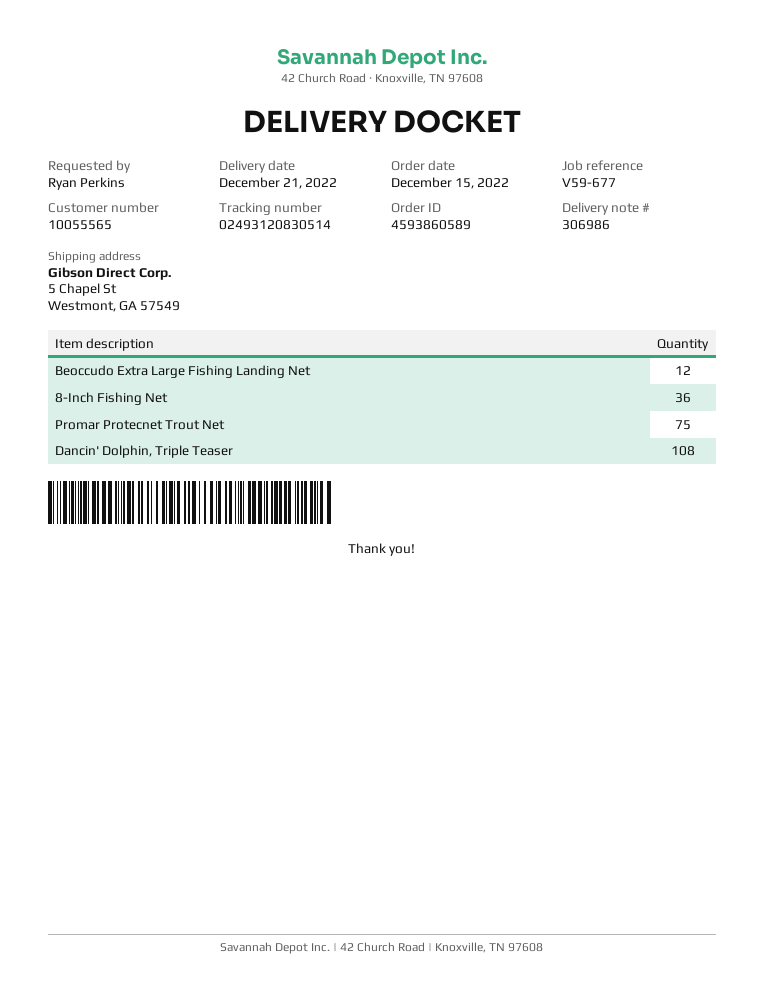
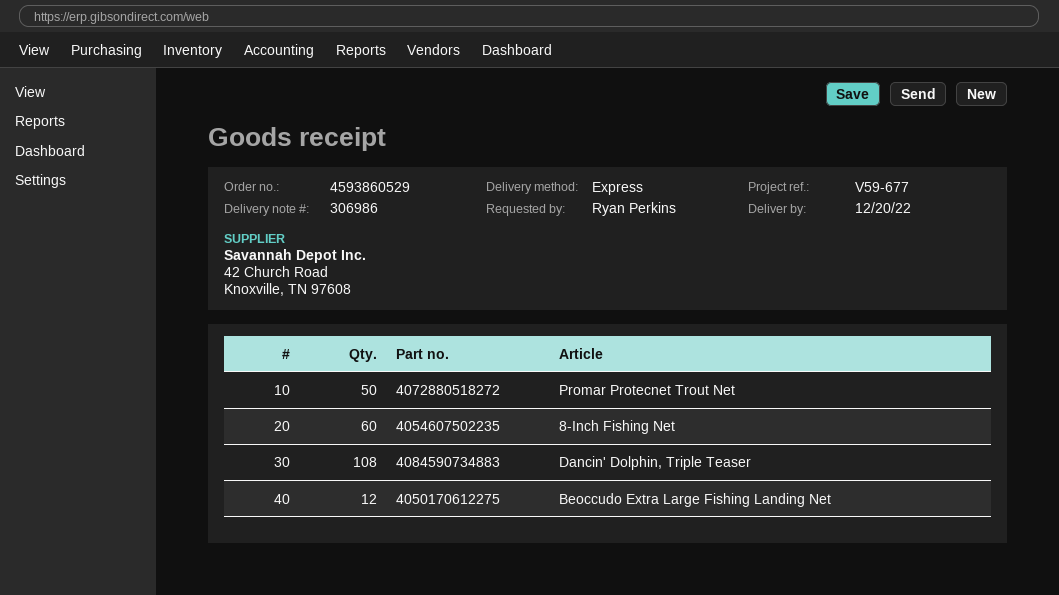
order number: 4593860589 -> 4593860529
delivery date: 2022-12-21 -> 2022-12-20
8-Inch Fishing Net: 36 -> 60
Promar Protecnet Trout Net: 75 -> 50

